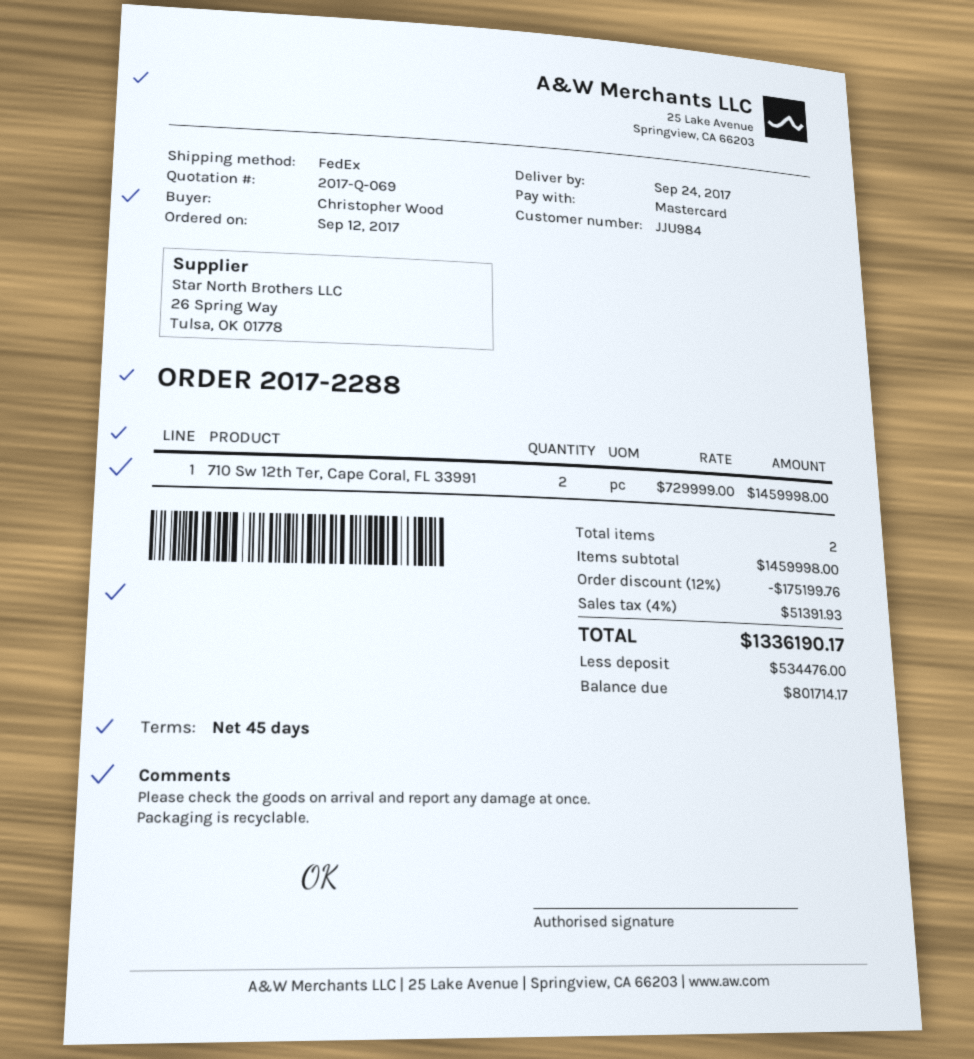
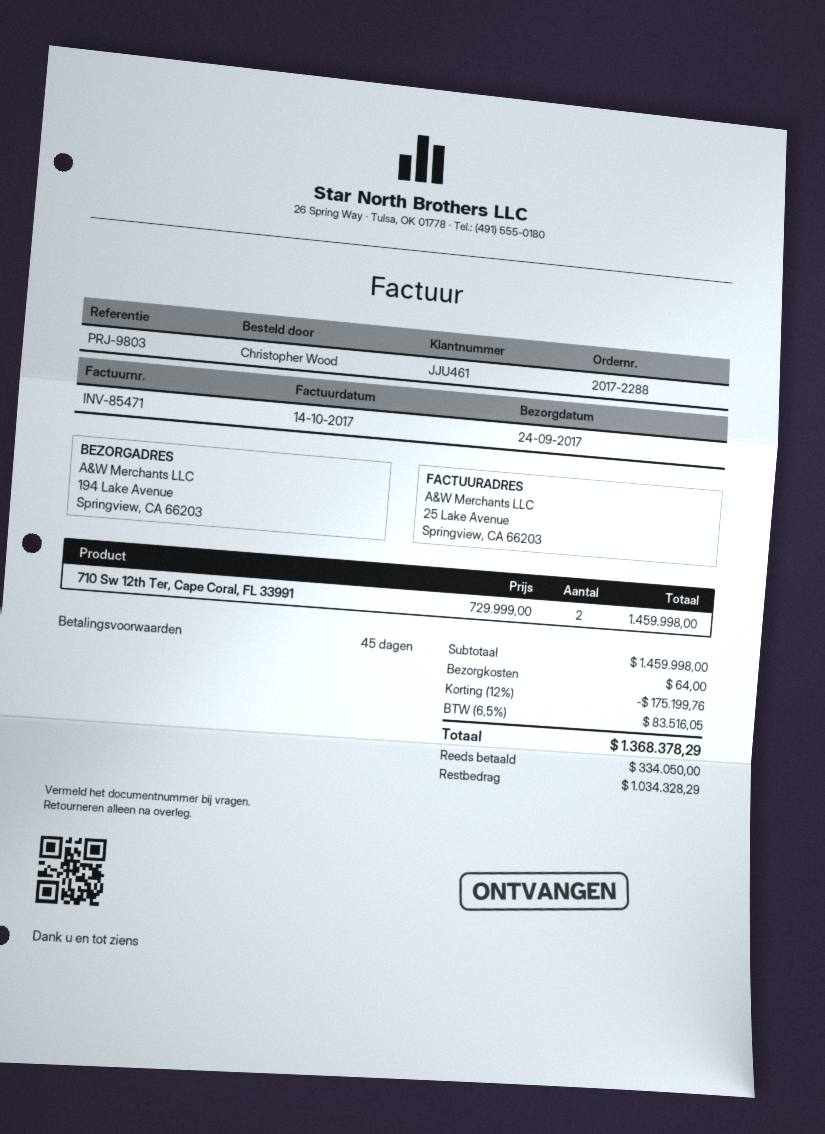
customer number: JJU984 -> JJU461
shipping: none -> 64.00
tax: 4% = 51391.93 -> 6.5% = 83516.05
total: 1336190.17 -> 1368378.29
deposit: 534476.00 -> 334050.00
balance: 801714.17 -> 1034328.29

